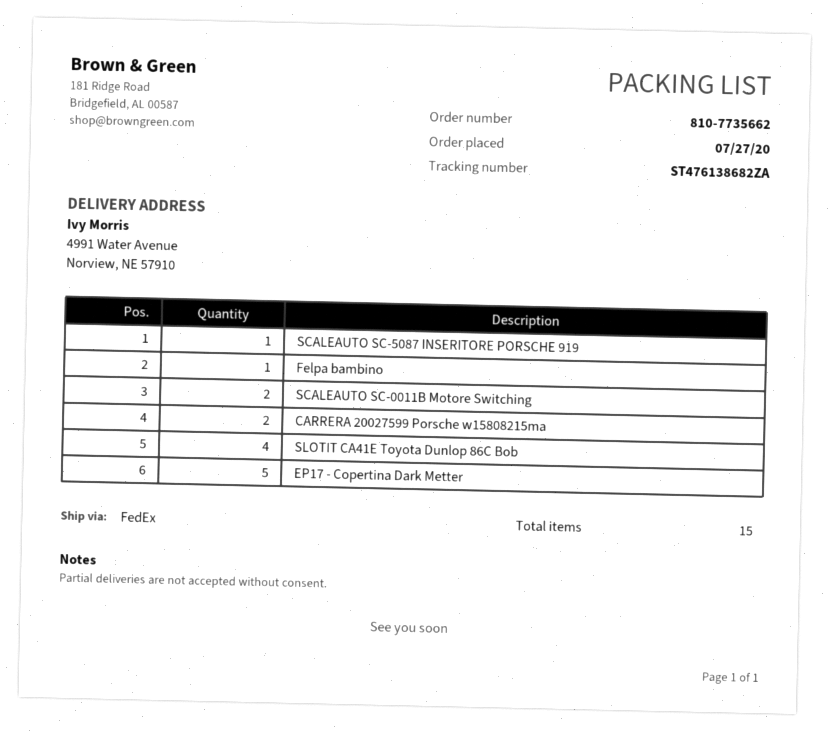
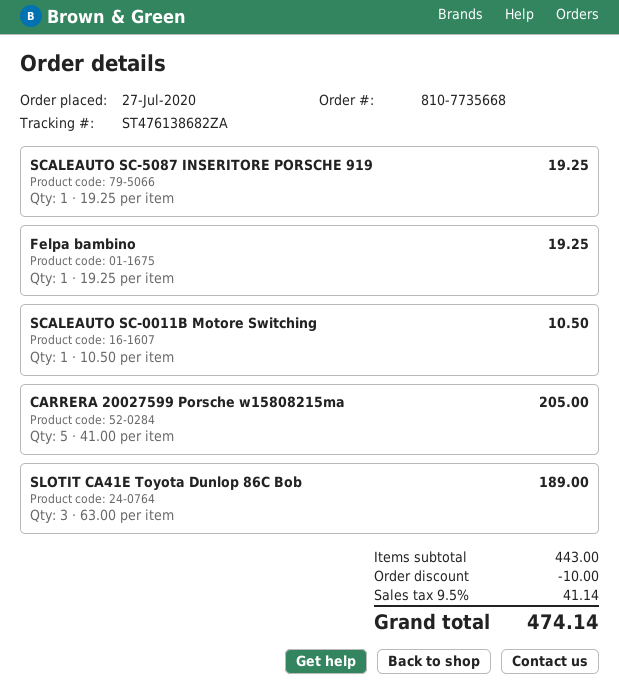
order number: 810-7735662 -> 810-7735668
SCALEAUTO SC-0011B Motore Switching: 2 -> 1
CARRERA 20027599 Porsche w15808215ma: 2 -> 5
SLOTIT CA41E Toyota Dunlop 86C Bob: 4 -> 3
EP17 - Copertina Dark Metter: 5 -> none

